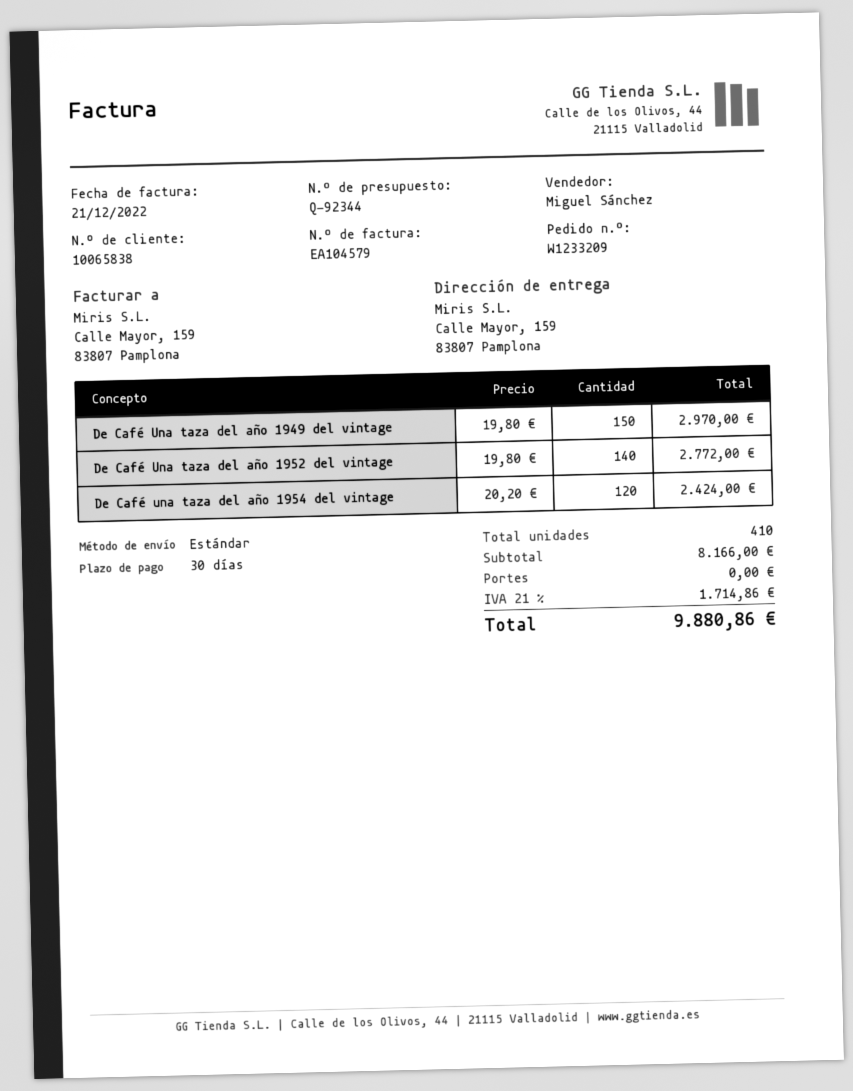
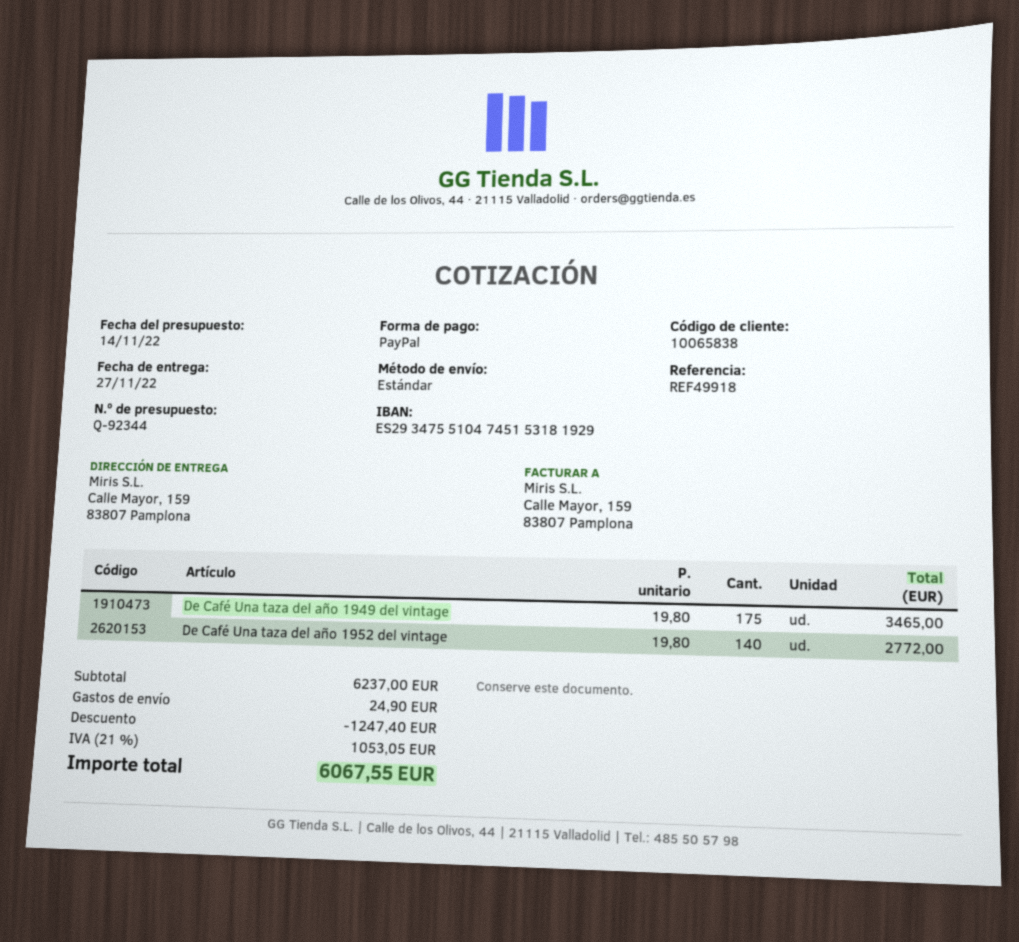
De Café Una taza del año 1949 del vintage: 150 x 19.80 = 2970.00 -> 175 x 19.80 = 3465.00
De Café una taza del año 1954 del vintage: 120 x 20.20 = 2424.00 -> none
subtotal: 8166.00 -> 6237.00
discount: none -> 1247.40
shipping: 0.00 -> 24.90
tax: 21% = 1714.86 -> 21% = 1053.05
total: 9880.86 -> 6067.55

